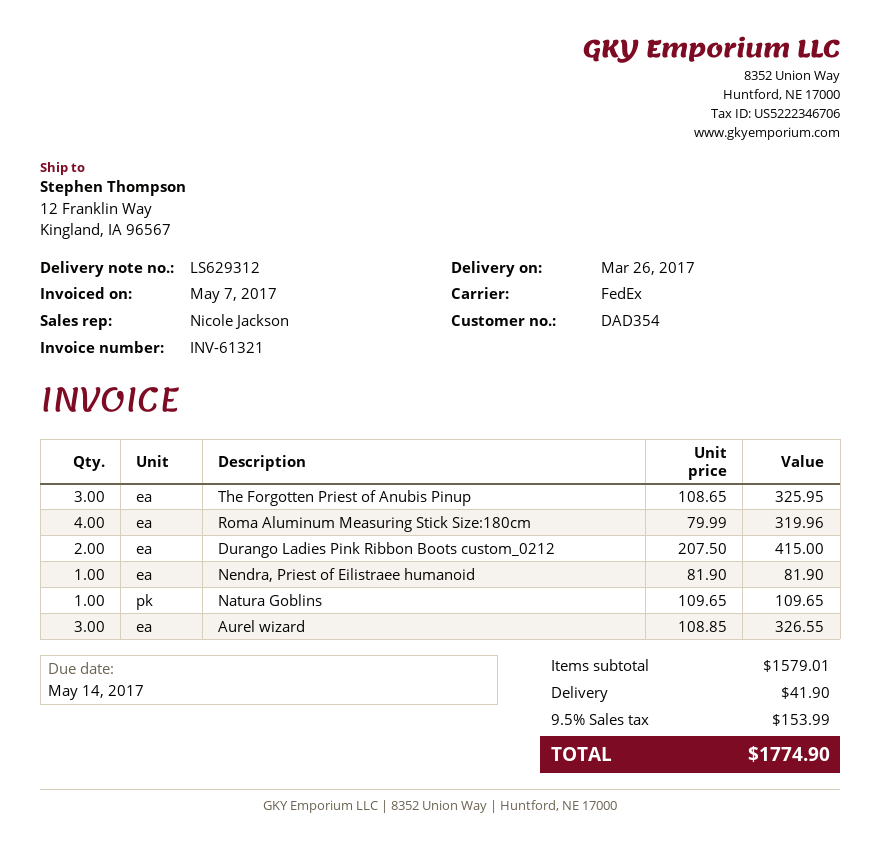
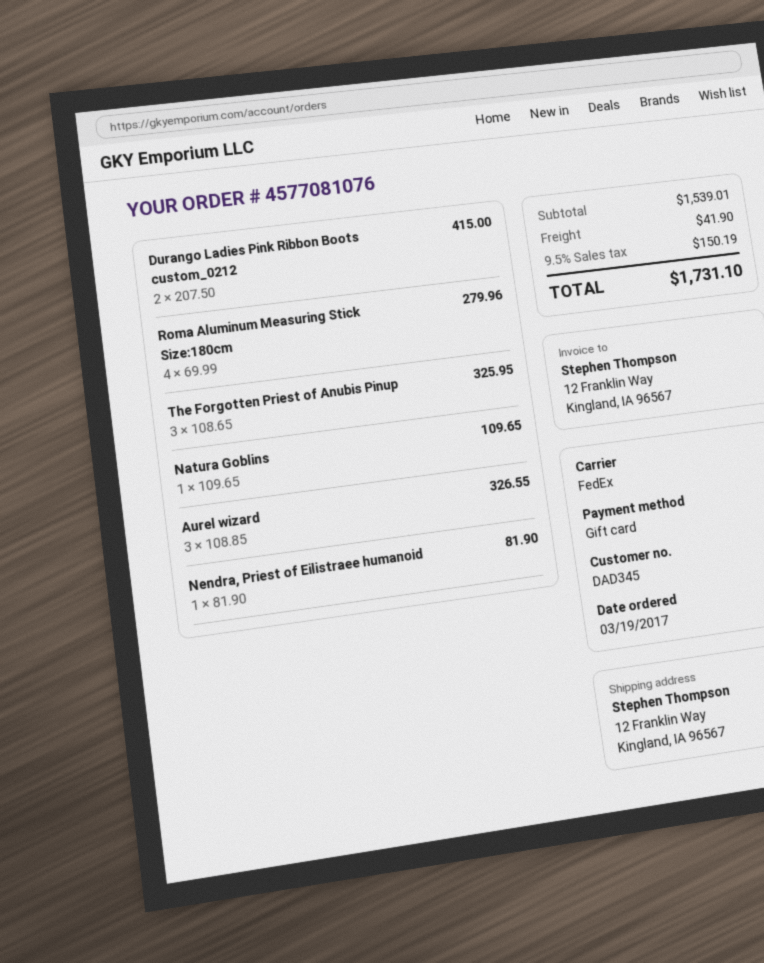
customer number: DAD354 -> DAD345
Roma Aluminum Measuring Stick Size:180cm: 4 x 79.99 = 319.96 -> 4 x 69.99 = 279.96
subtotal: 1579.01 -> 1539.01
tax: 9.5% = 153.99 -> 9.5% = 150.19
total: 1774.90 -> 1731.10

